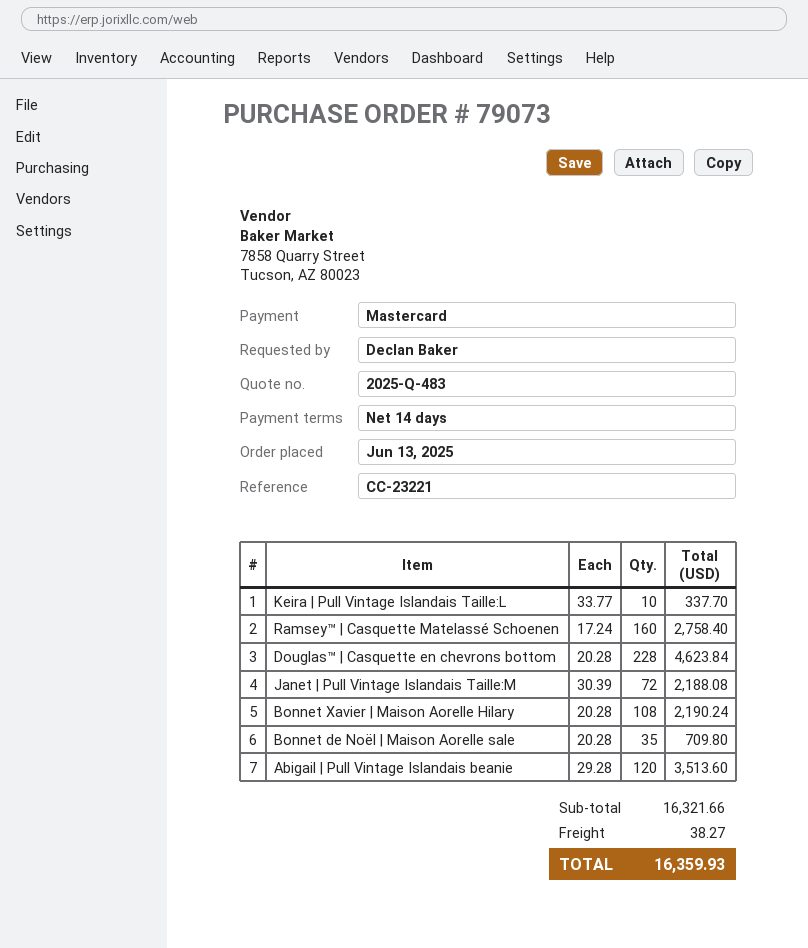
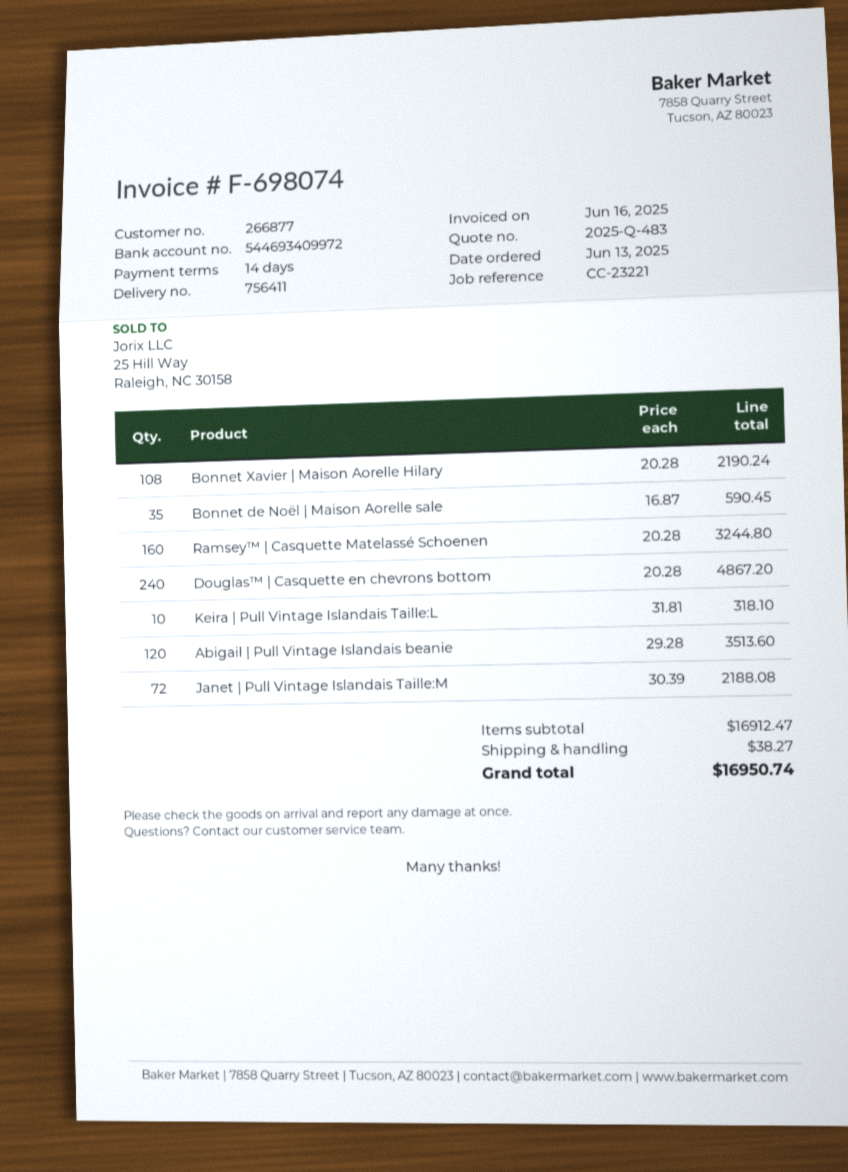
Keira | Pull Vintage Islandais Taille:L: 10 x 33.77 = 337.70 -> 10 x 31.81 = 318.10
Ramsey™ | Casquette Matelassé Schoenen: 160 x 17.24 = 2758.40 -> 160 x 20.28 = 3244.80
Douglas™ | Casquette en chevrons bottom: 228 x 20.28 = 4623.84 -> 240 x 20.28 = 4867.20
Bonnet de Noël | Maison Aorelle sale: 35 x 20.28 = 709.80 -> 35 x 16.87 = 590.45
subtotal: 16321.66 -> 16912.47
total: 16359.93 -> 16950.74

